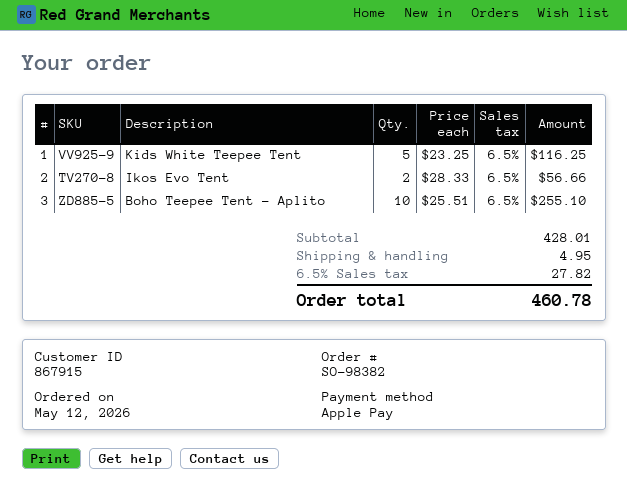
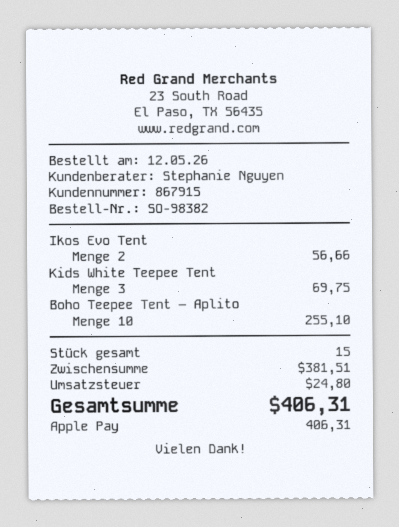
Kids White Teepee Tent: 5 for 116.25 -> 3 for 69.75
subtotal: 428.01 -> 381.51
shipping: 4.95 -> none
tax: 27.82 -> 24.80
total: 460.78 -> 406.31

